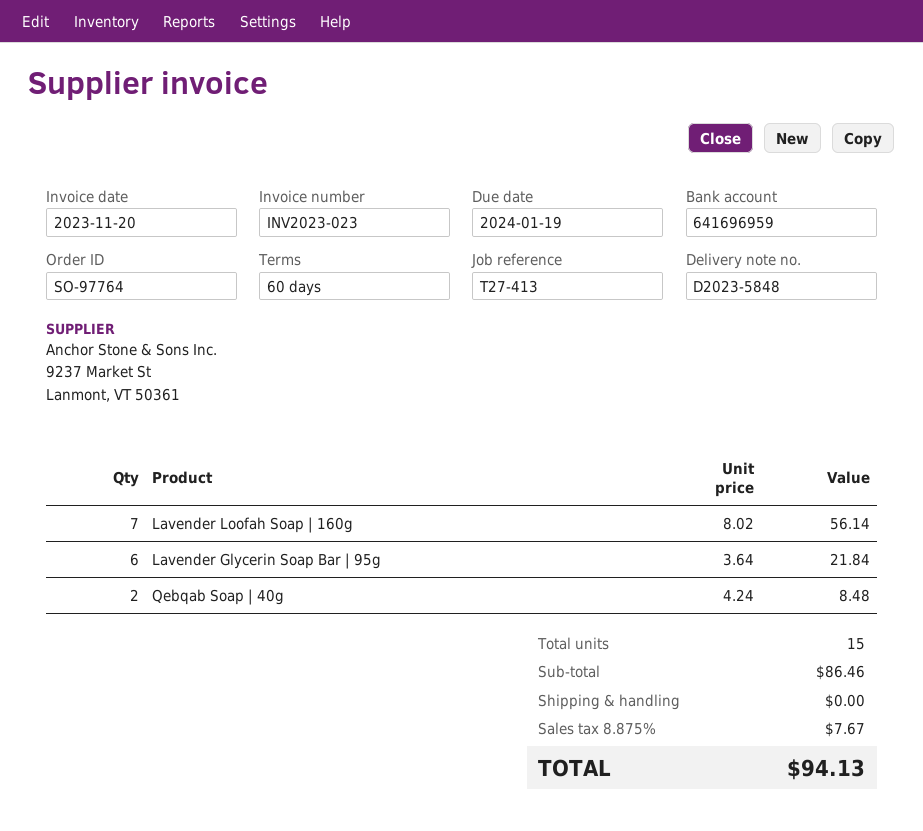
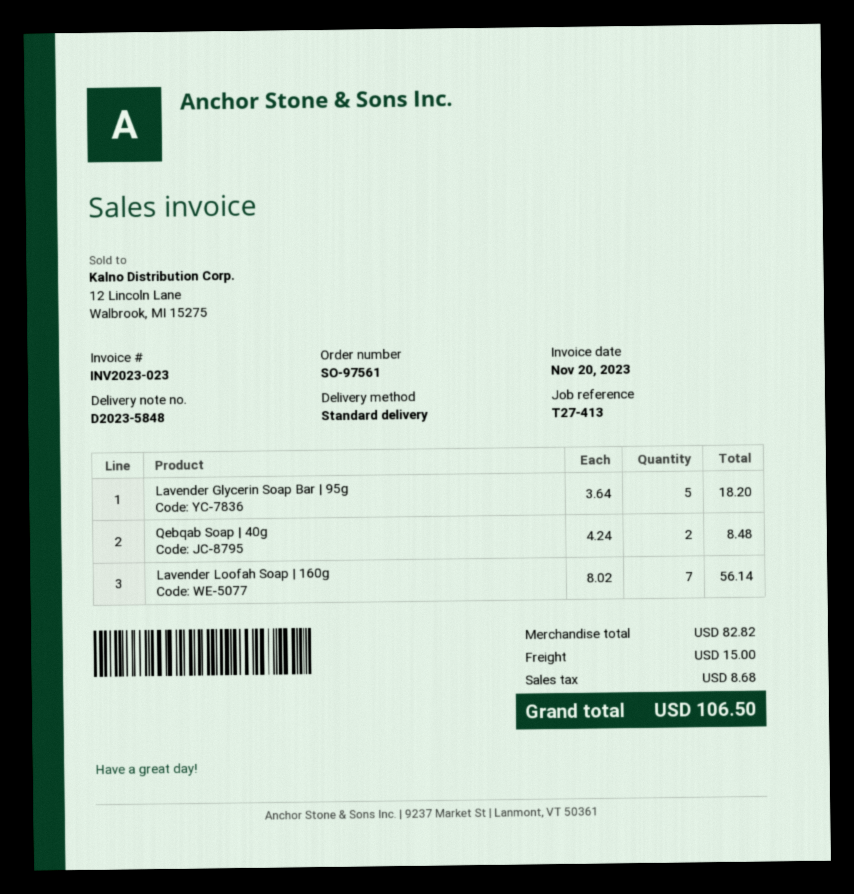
order number: SO-97764 -> SO-97561
Lavender Glycerin Soap Bar | 95g: 6 x 3.64 = 21.84 -> 5 x 3.64 = 18.20
subtotal: 86.46 -> 82.82
shipping: 0.00 -> 15.00
tax: 7.67 -> 8.68
total: 94.13 -> 106.50

